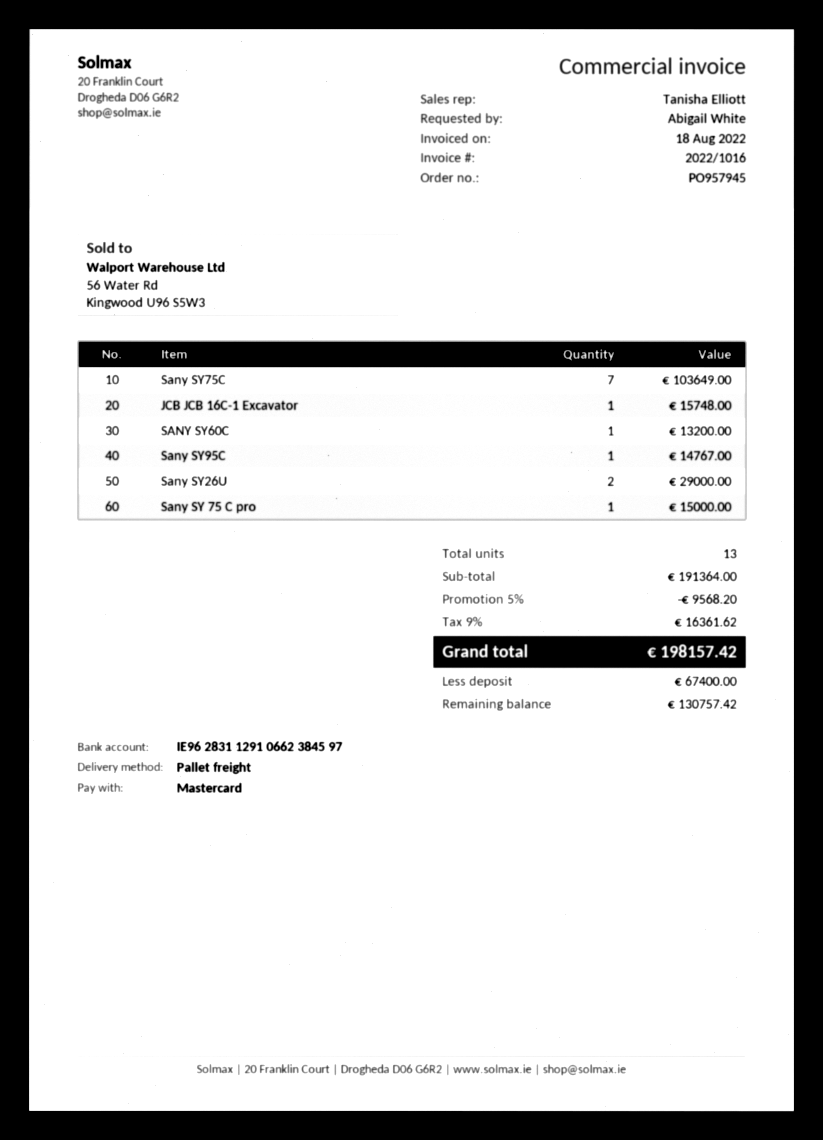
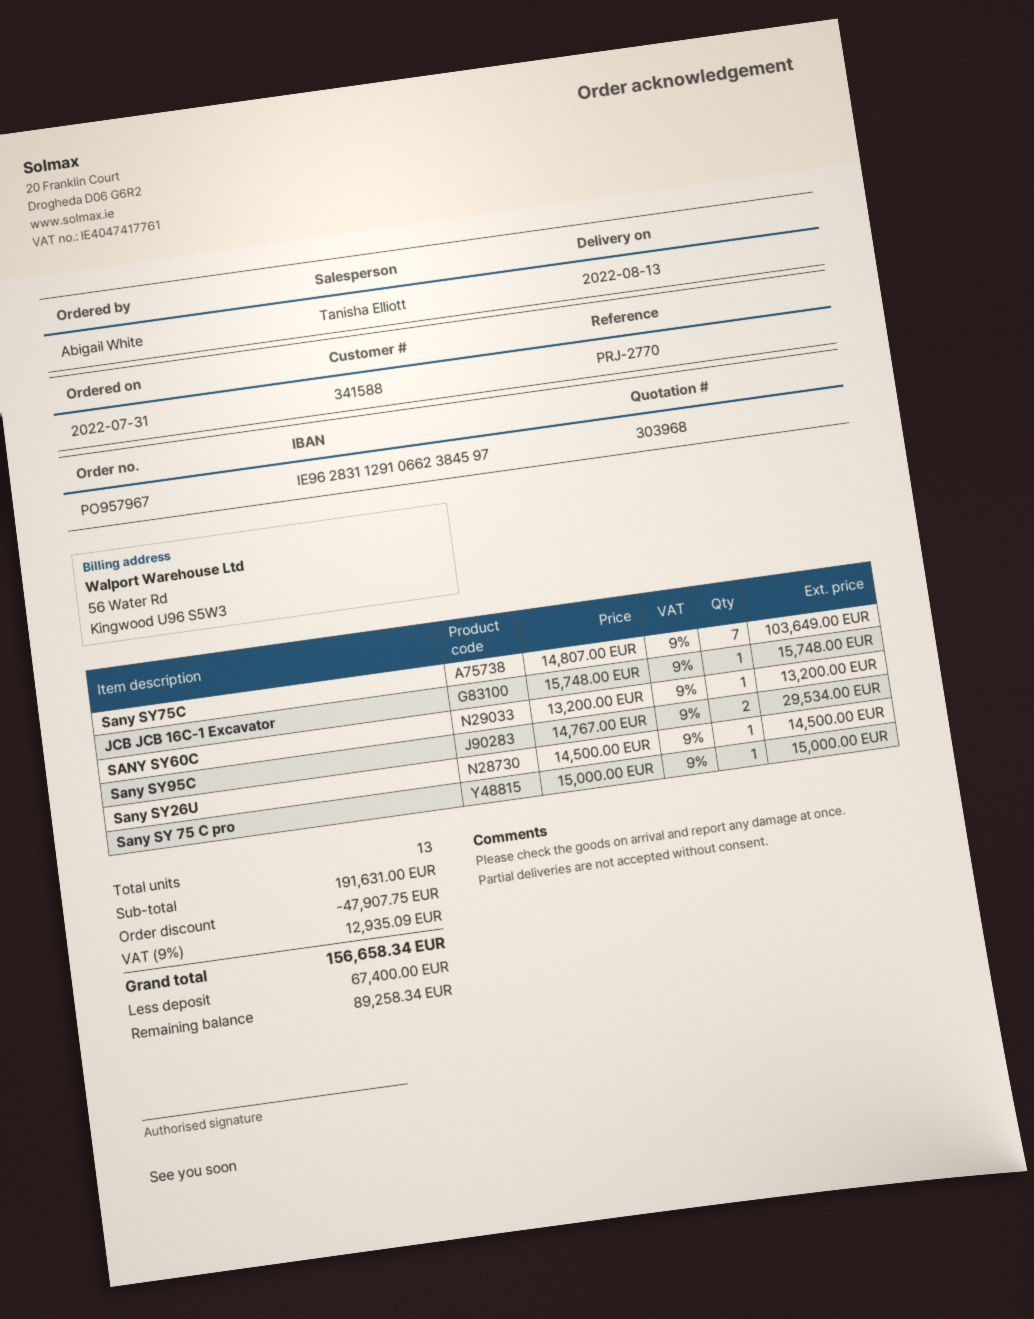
order number: PO957945 -> PO957967
Sany SY95C: 1 for 14767.00 -> 2 for 29534.00
Sany SY26U: 2 for 29000.00 -> 1 for 14500.00
subtotal: 191364.00 -> 191631.00
discount: 9568.20 -> 47907.75
tax: 9% = 16361.62 -> 9% = 12935.09
total: 198157.42 -> 156658.34
balance: 130757.42 -> 89258.34

